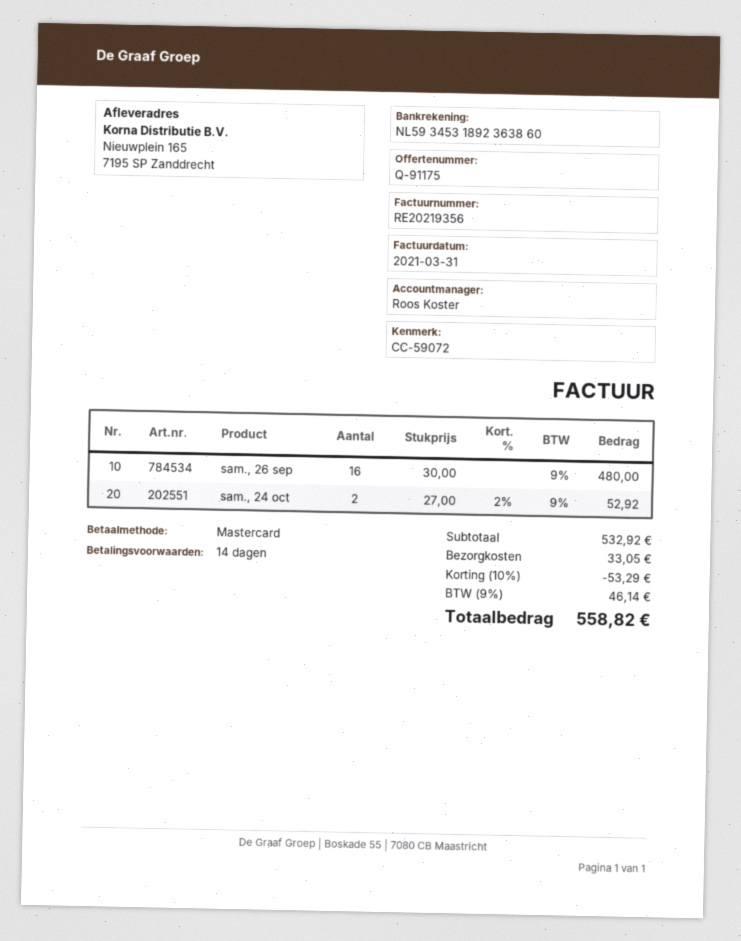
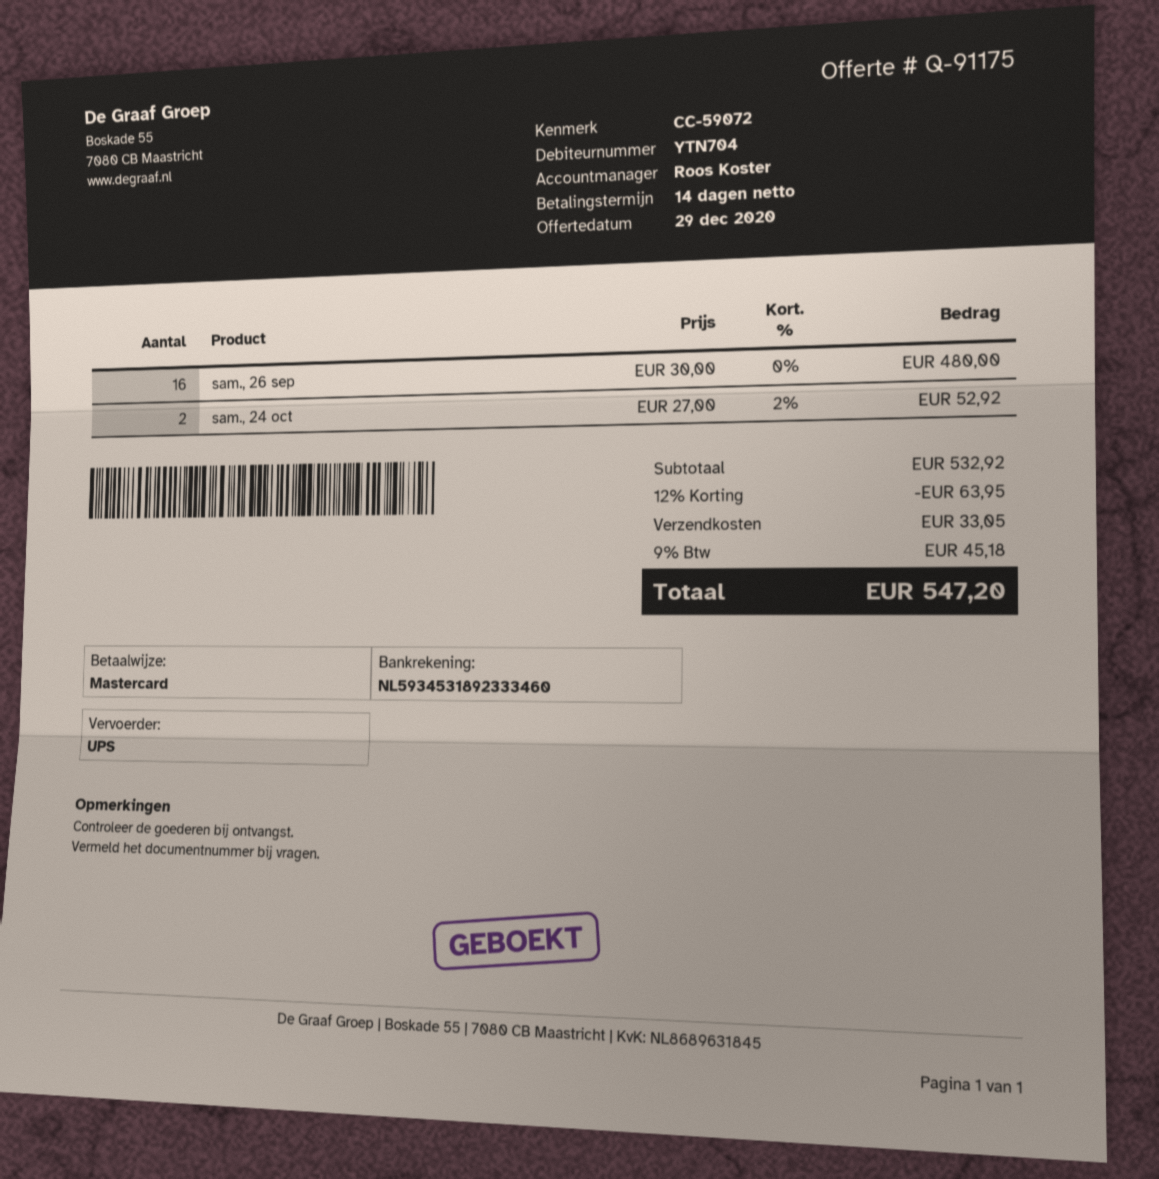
bank account: NL5934531892363860 -> NL5934531892333460
discount: 10% = 53.29 -> 12% = 63.95
tax: 9% = 46.14 -> 9% = 45.18
total: 558.82 -> 547.20

